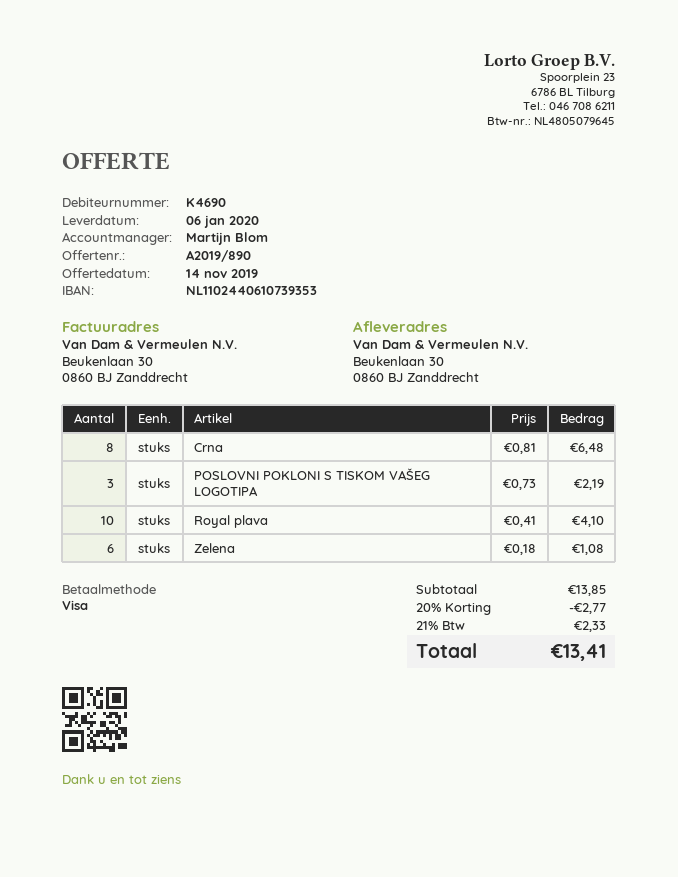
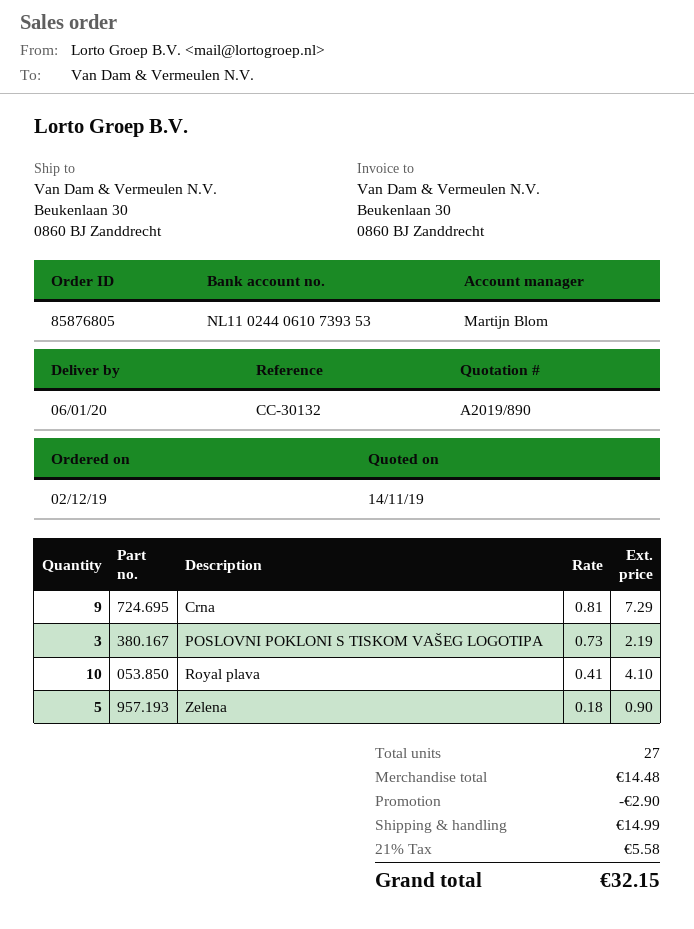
Crna: 8 x 0.81 = 6.48 -> 9 x 0.81 = 7.29
Zelena: 6 x 0.18 = 1.08 -> 5 x 0.18 = 0.90
subtotal: 13.85 -> 14.48
discount: 2.77 -> 2.90
shipping: none -> 14.99
tax: 21% = 2.33 -> 21% = 5.58
total: 13.41 -> 32.15

